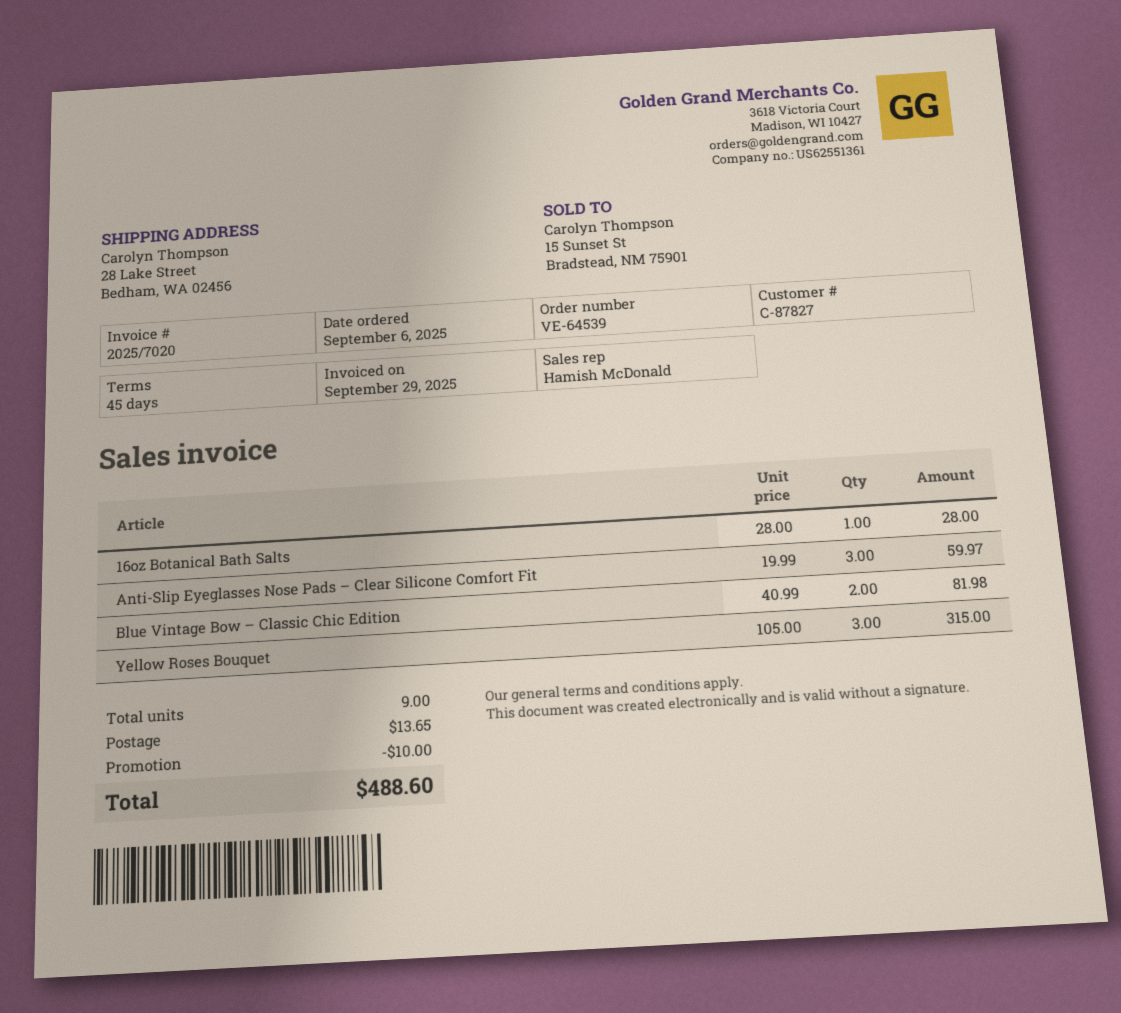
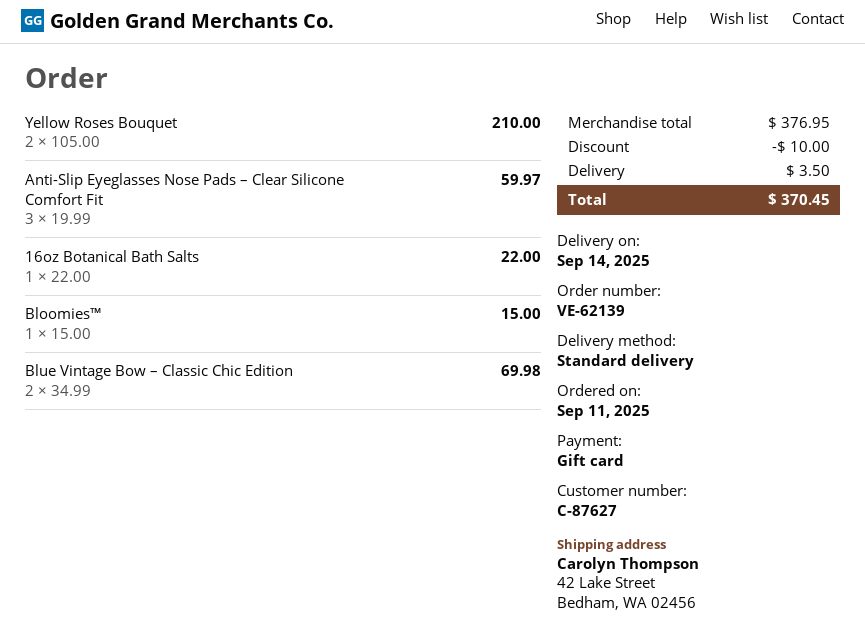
order number: VE-64539 -> VE-62139
order date: 2025-09-06 -> 2025-09-11
customer number: C-87827 -> C-87627
ship to: 28 Lake Street, Bedham, WA 02456 -> 42 Lake Street, Bedham, WA 02456
16oz Botanical Bath Salts: 1 x 28.00 = 28.00 -> 1 x 22.00 = 22.00
Blue Vintage Bow – Classic Chic Edition: 2 x 40.99 = 81.98 -> 2 x 34.99 = 69.98
Yellow Roses Bouquet: 3 x 105.00 = 315.00 -> 2 x 105.00 = 210.00
Bloomies™: none -> 1 x 15.00 = 15.00
shipping: 13.65 -> 3.50
total: 488.60 -> 370.45

